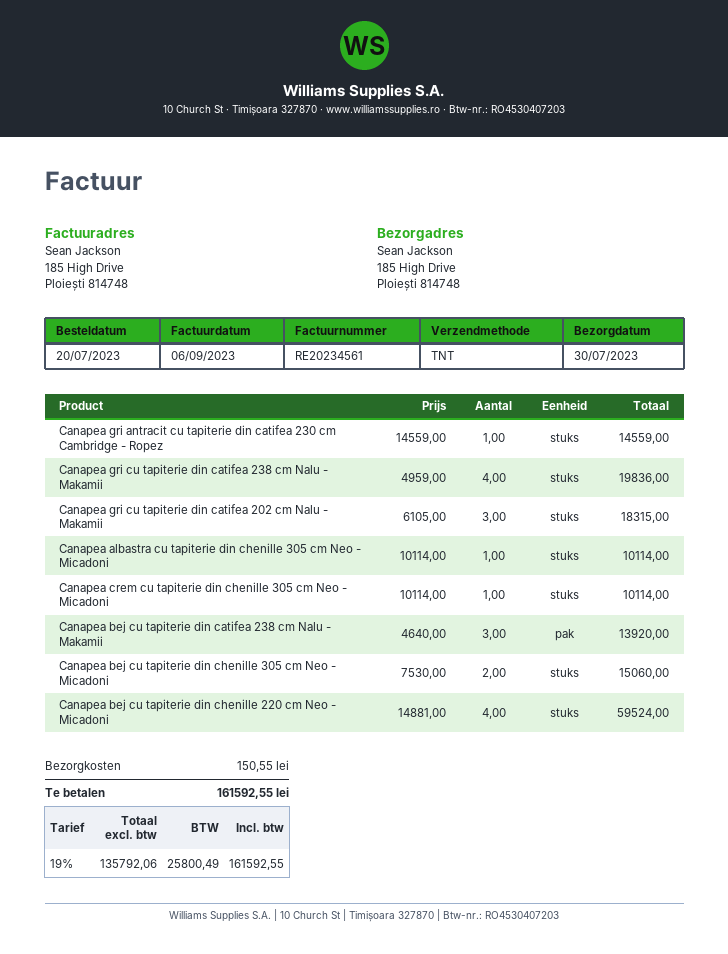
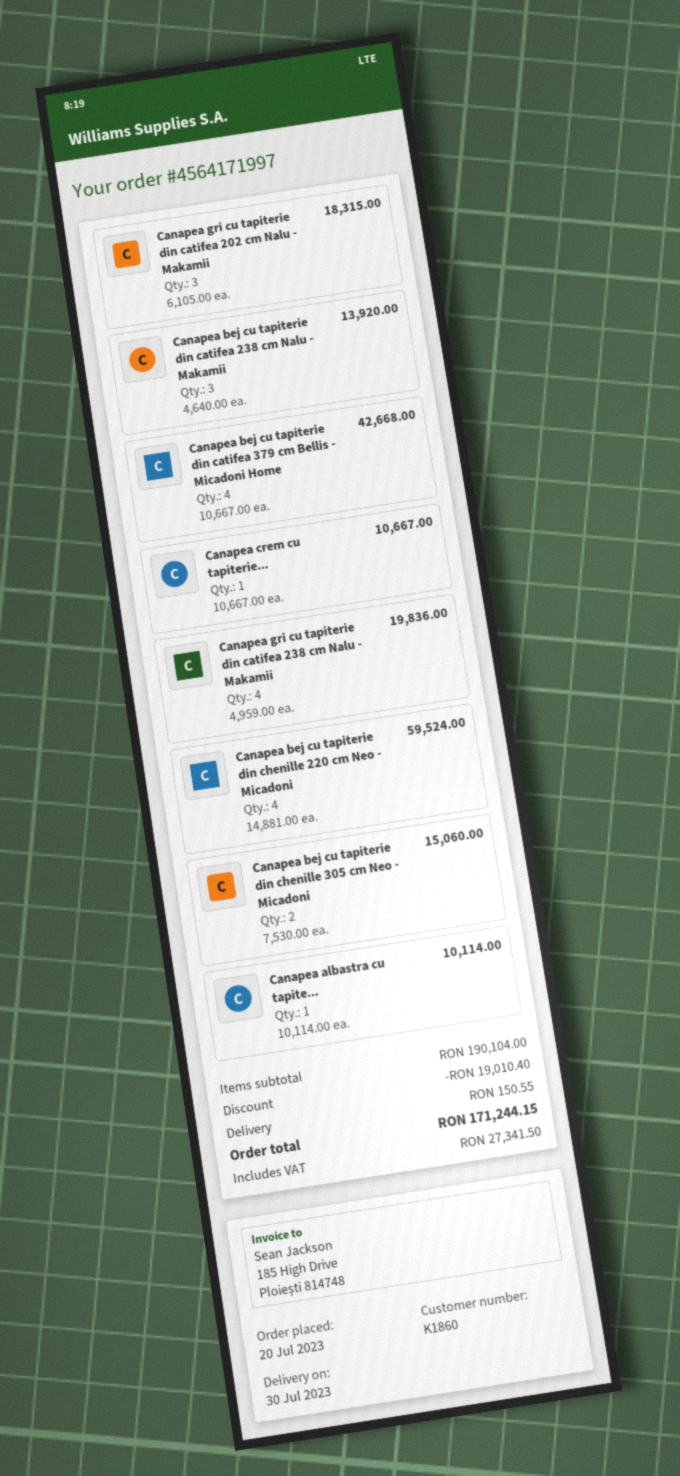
Canapea gri antracit cu tapiterie din catifea 230 cm Cambridge - Ropez: 1 x 14559.00 = 14559.00 -> none
Canapea crem cu tapiterie din chenille 305 cm Neo - Micadoni: 1 x 10114.00 = 10114.00 -> 1 x 10667.00 = 10667.00
Canapea bej cu tapiterie din catifea 379 cm Bellis - Micadoni Home: none -> 4 x 10667.00 = 42668.00
discount: none -> 19010.40
tax: 25800.49 -> 27341.50
total: 161592.55 -> 171244.15

